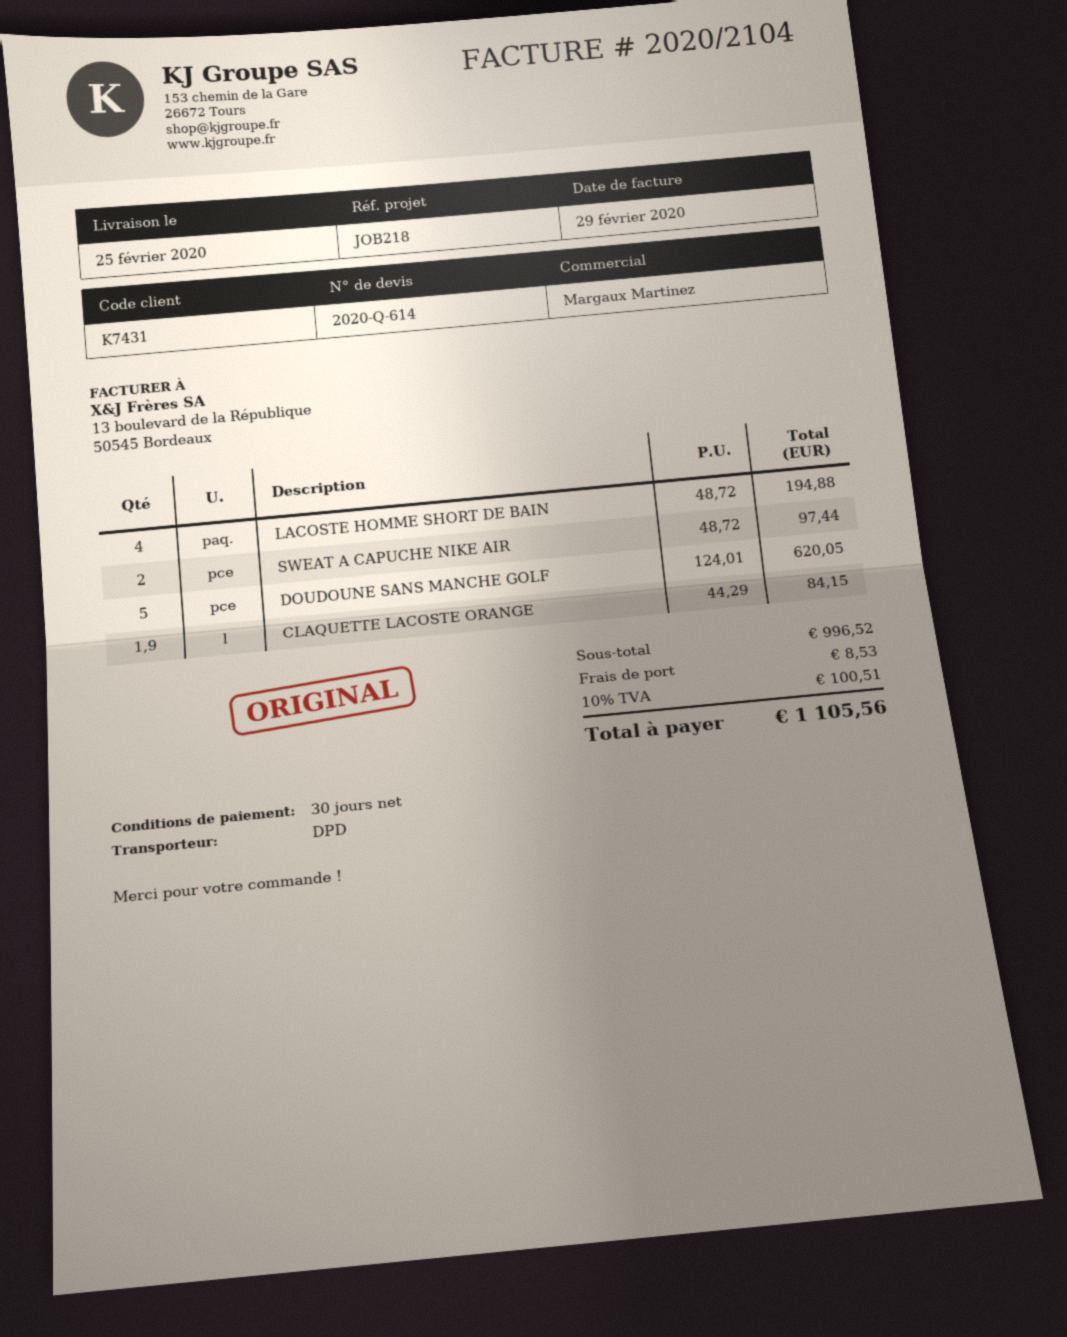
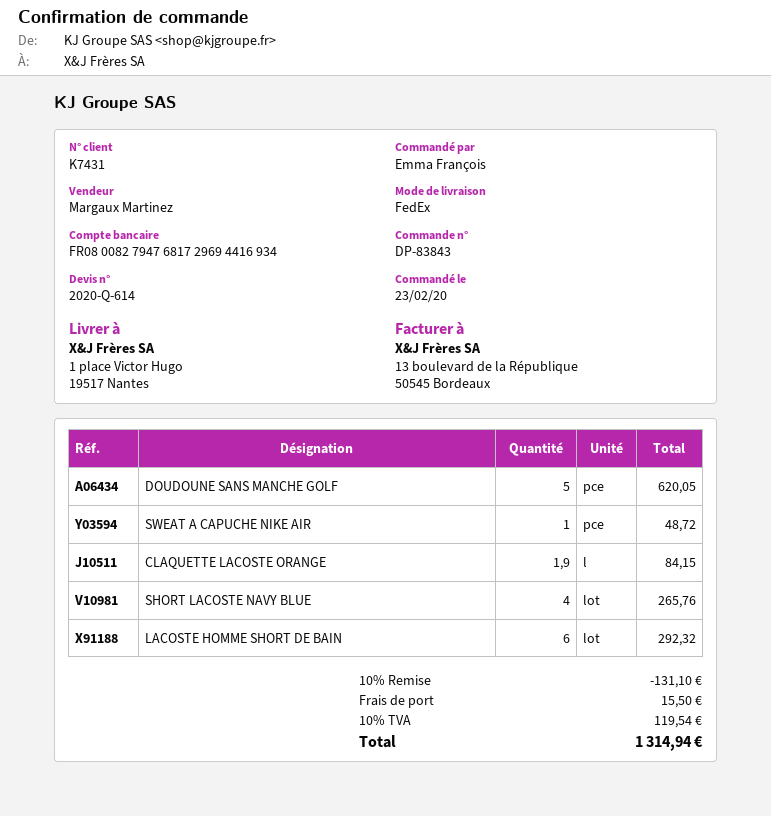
shipping method: DPD -> FedEx
LACOSTE HOMME SHORT DE BAIN: 4 for 194.88 -> 6 for 292.32
SWEAT A CAPUCHE NIKE AIR: 2 for 97.44 -> 1 for 48.72
SHORT LACOSTE NAVY BLUE: none -> 4 for 265.76
discount: none -> 10% = 131.10
shipping: 8.53 -> 15.50
tax: 10% = 100.51 -> 10% = 119.54
total: 1105.56 -> 1314.94

